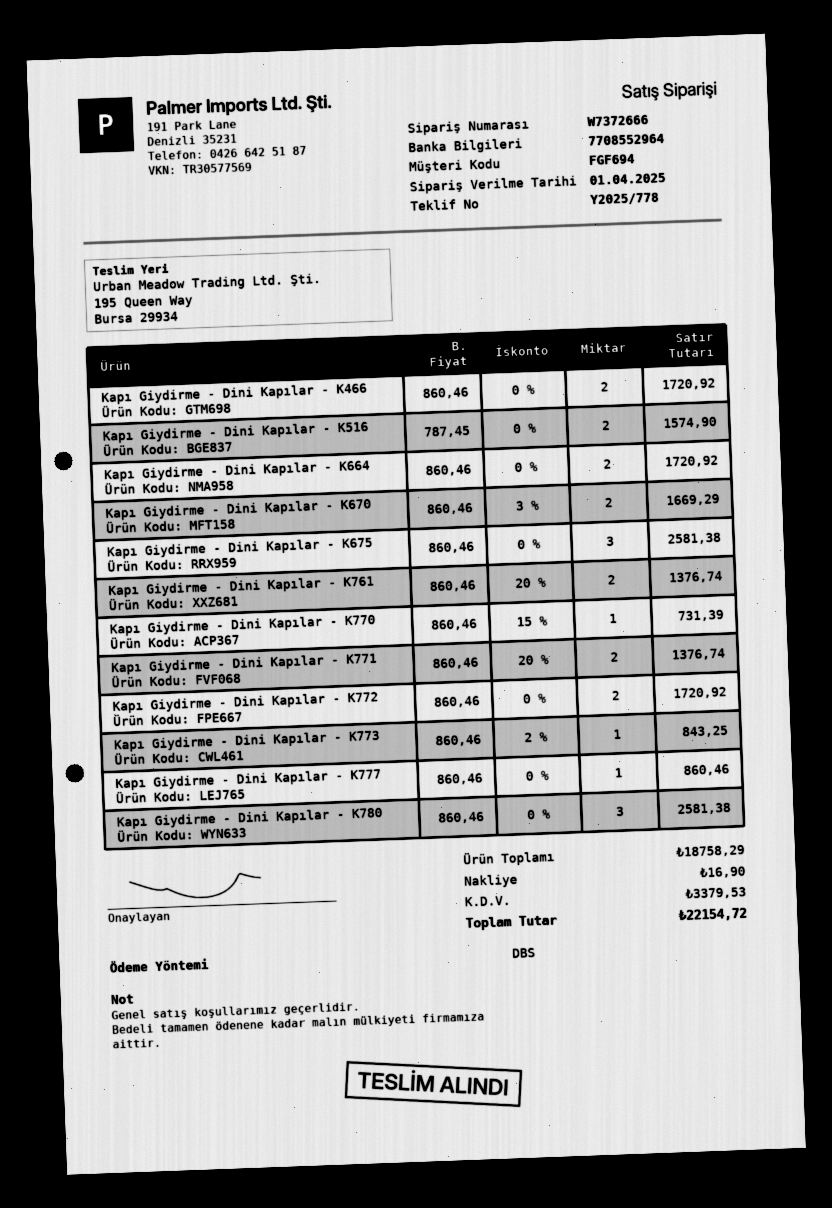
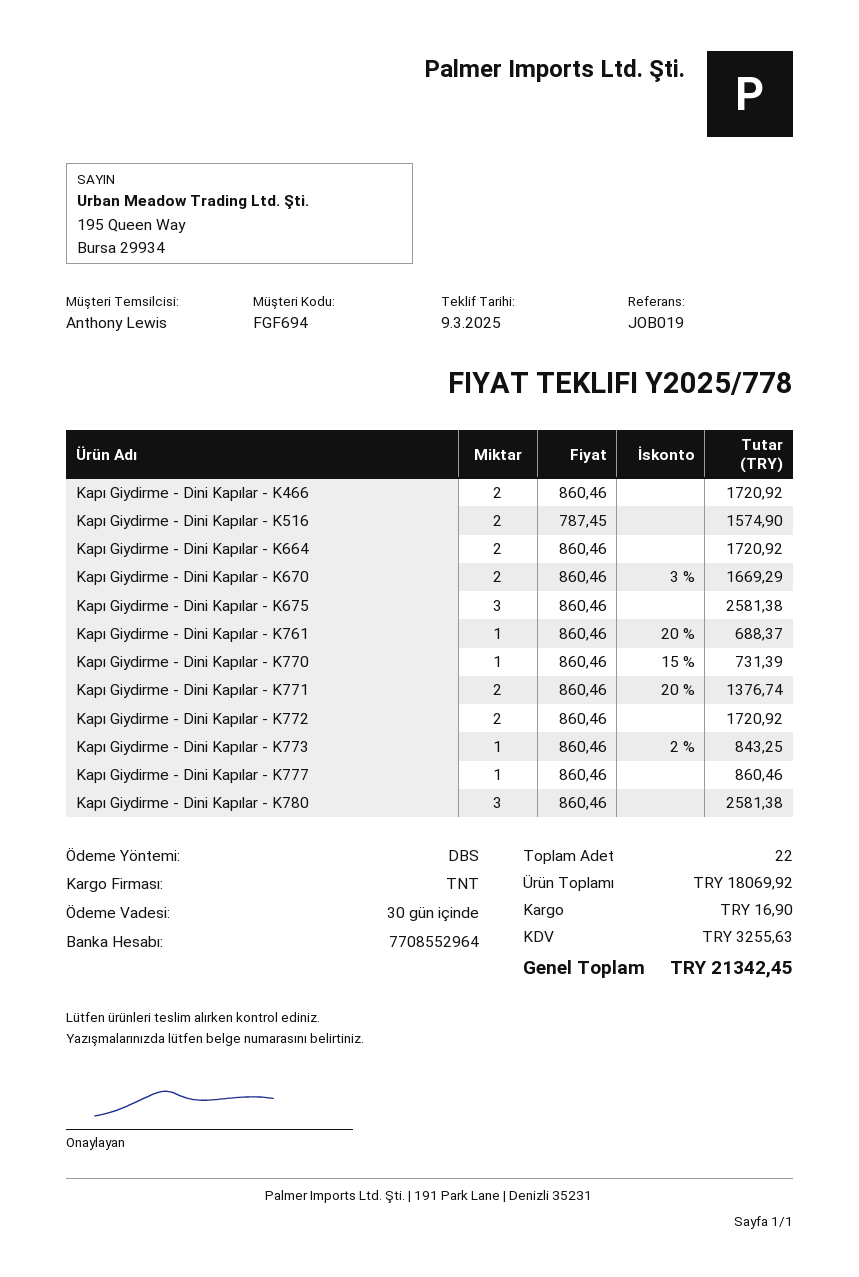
Kapı Giydirme - Dini Kapılar - K761: 2 x 860.46 - 20% = 1376.74 -> 1 x 860.46 - 20% = 688.37
subtotal: 18758.29 -> 18069.92
tax: 3379.53 -> 3255.63
total: 22154.72 -> 21342.45

